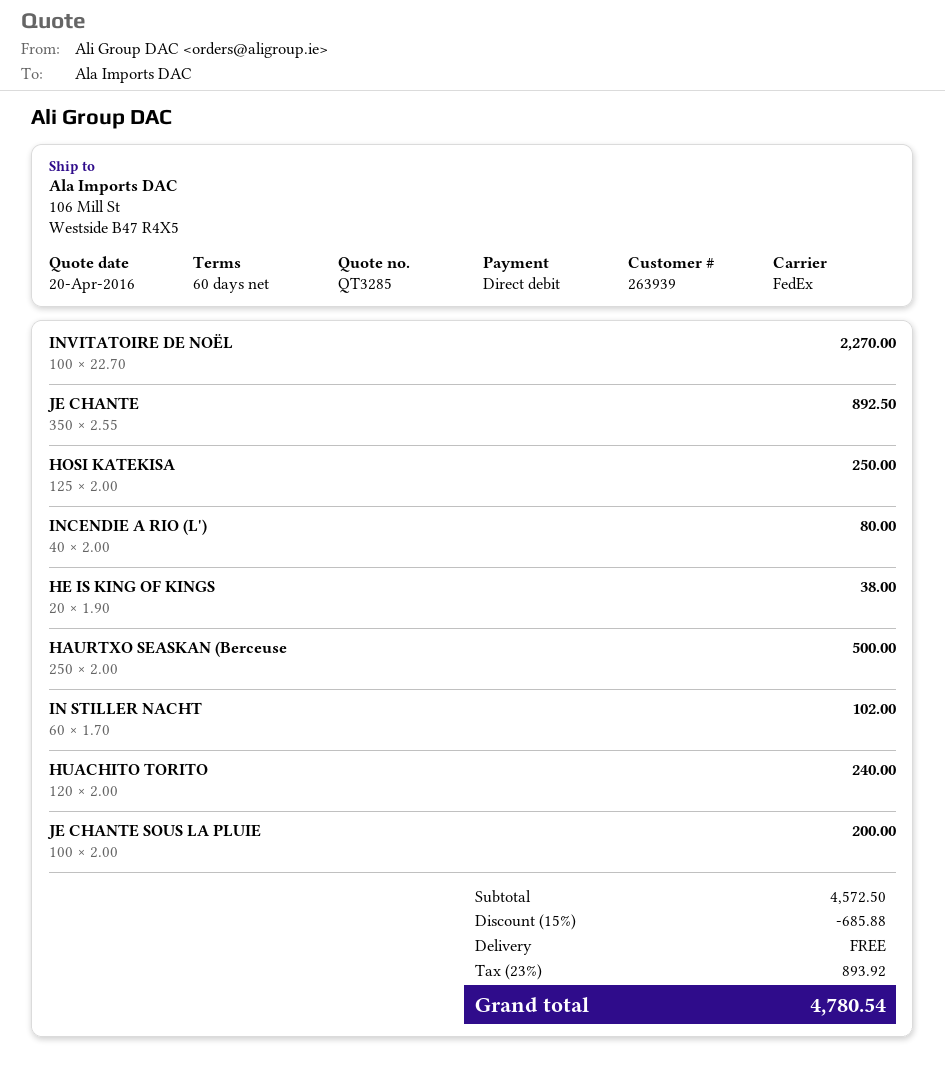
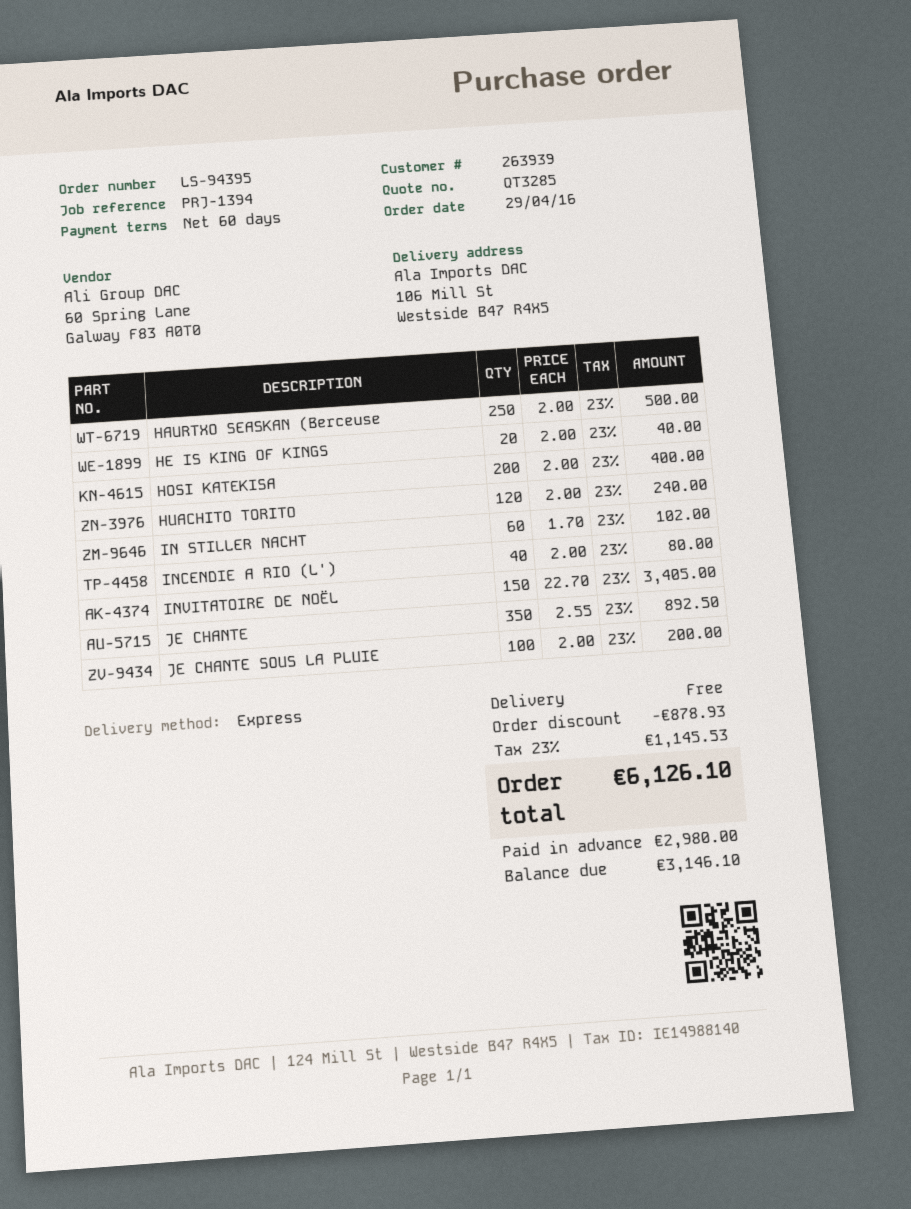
shipping method: FedEx -> express
INVITATOIRE DE NOËL: 100 x 22.70 = 2270.00 -> 150 x 22.70 = 3405.00
HOSI KATEKISA: 125 x 2.00 = 250.00 -> 200 x 2.00 = 400.00
HE IS KING OF KINGS: 20 x 1.90 = 38.00 -> 20 x 2.00 = 40.00
discount: 685.88 -> 878.93
tax: 23% = 893.92 -> 23% = 1145.53
total: 4780.54 -> 6126.10

